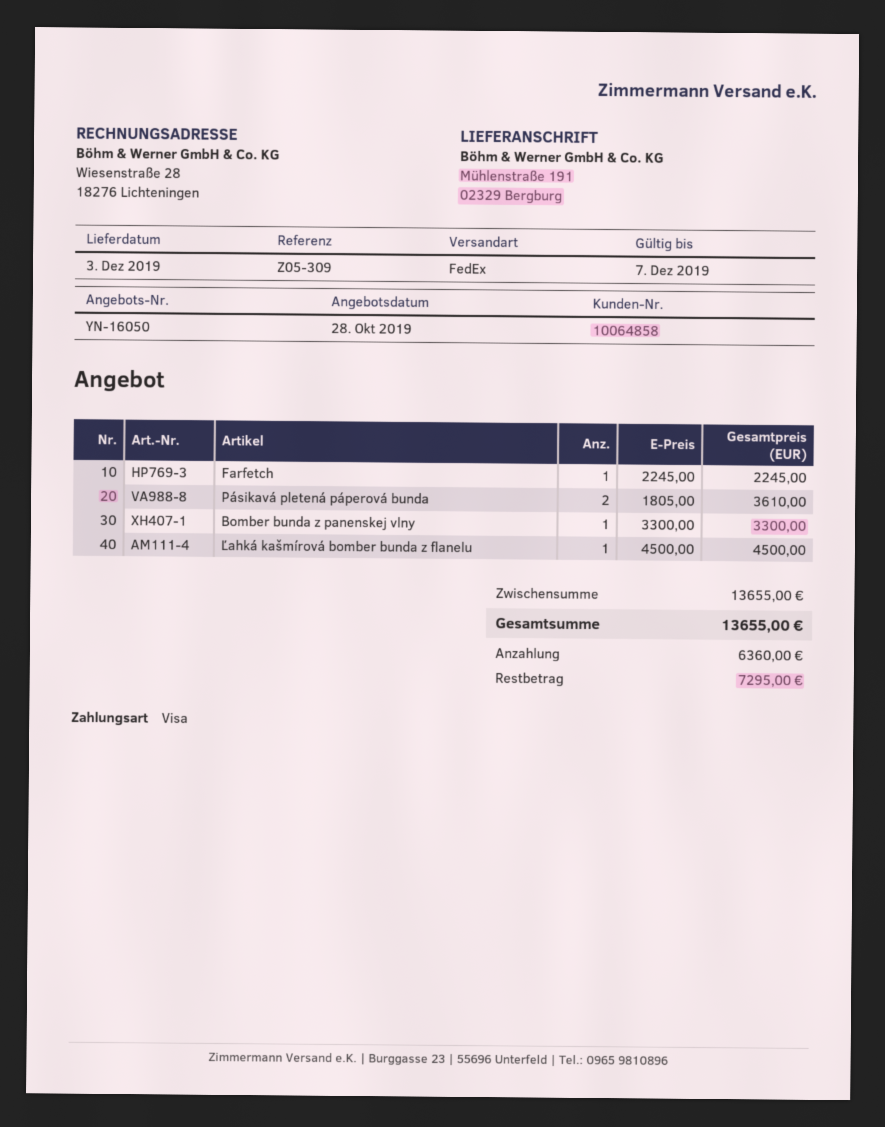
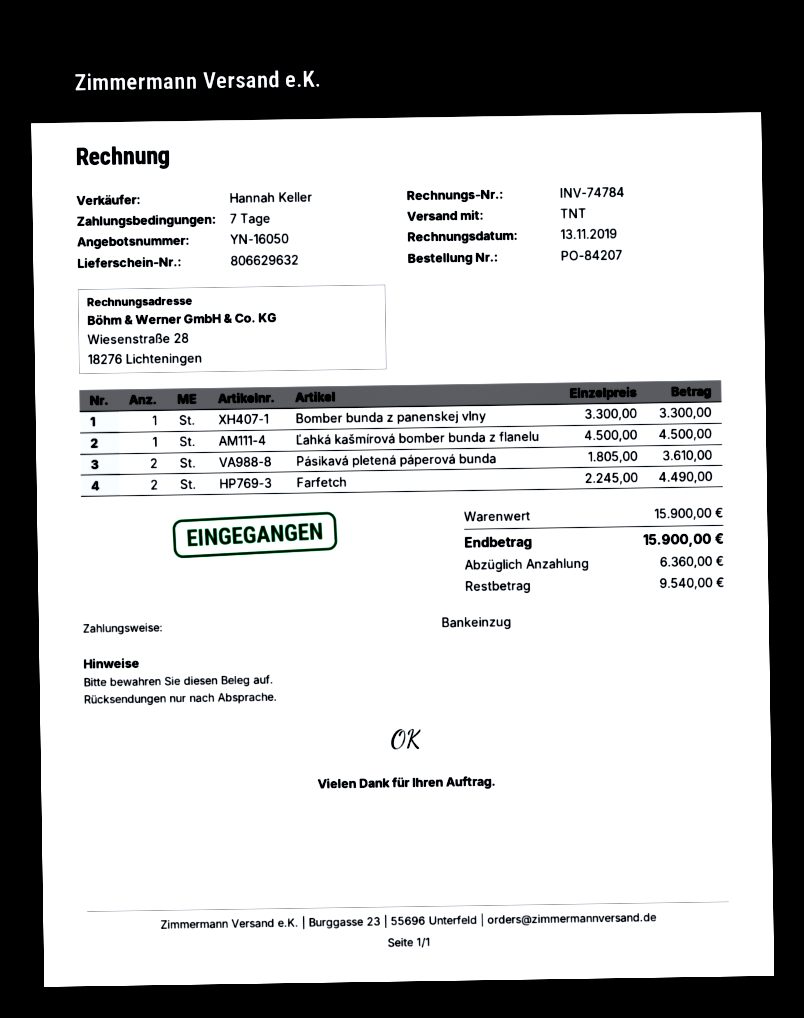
payment method: Visa -> direct debit
shipping method: FedEx -> TNT
Farfetch: 1 x 2245.00 = 2245.00 -> 2 x 2245.00 = 4490.00
subtotal: 13655.00 -> 15900.00
total: 13655.00 -> 15900.00
balance: 7295.00 -> 9540.00

